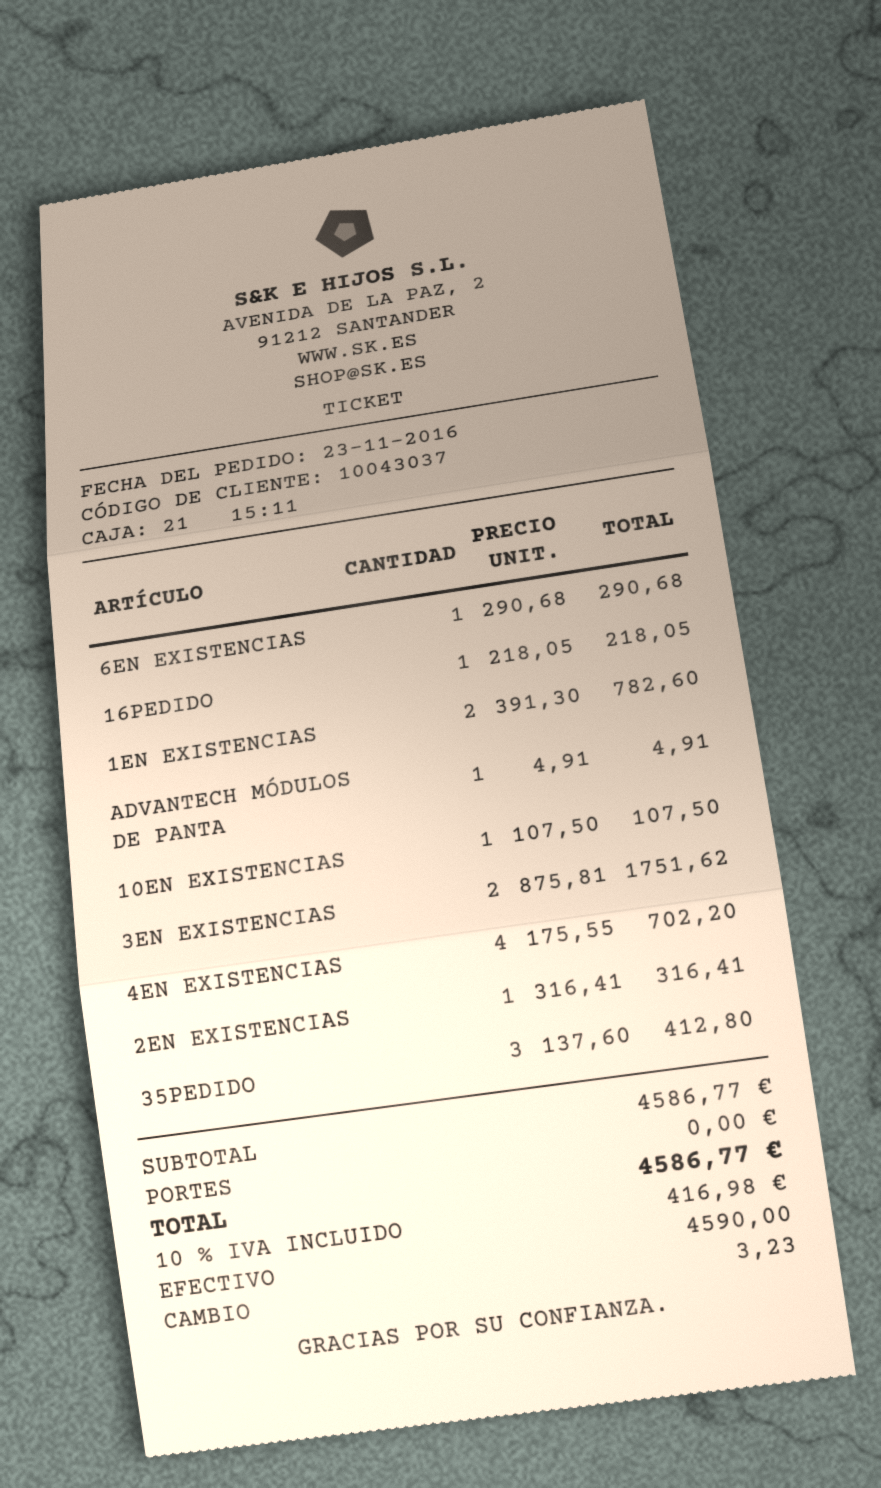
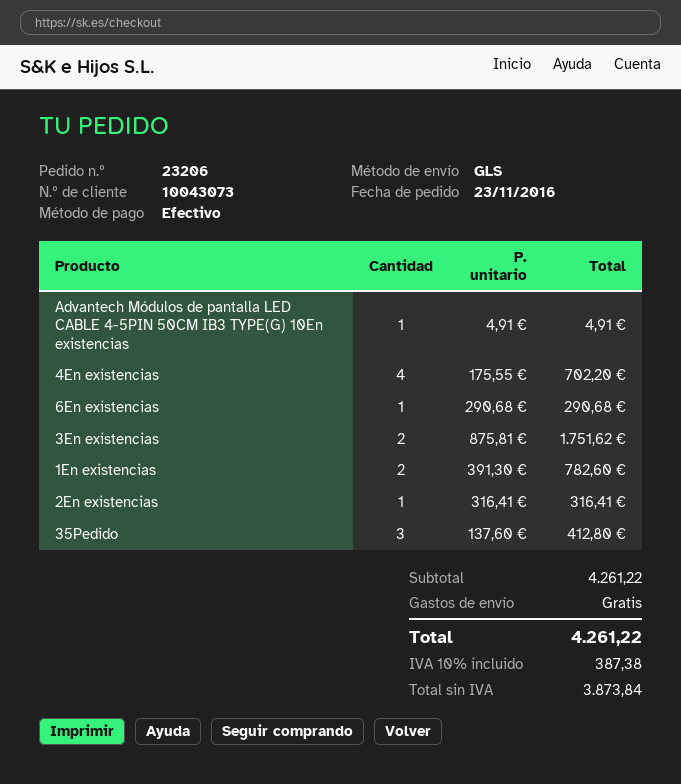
customer number: 10043037 -> 10043073
16PEDIDO: 1 x 218.05 = 218.05 -> none
10EN EXISTENCIAS: 1 x 107.50 = 107.50 -> none
subtotal: 4586.77 -> 4261.22
tax: 10% = 416.98 -> 10% = 387.38
total: 4586.77 -> 4261.22

